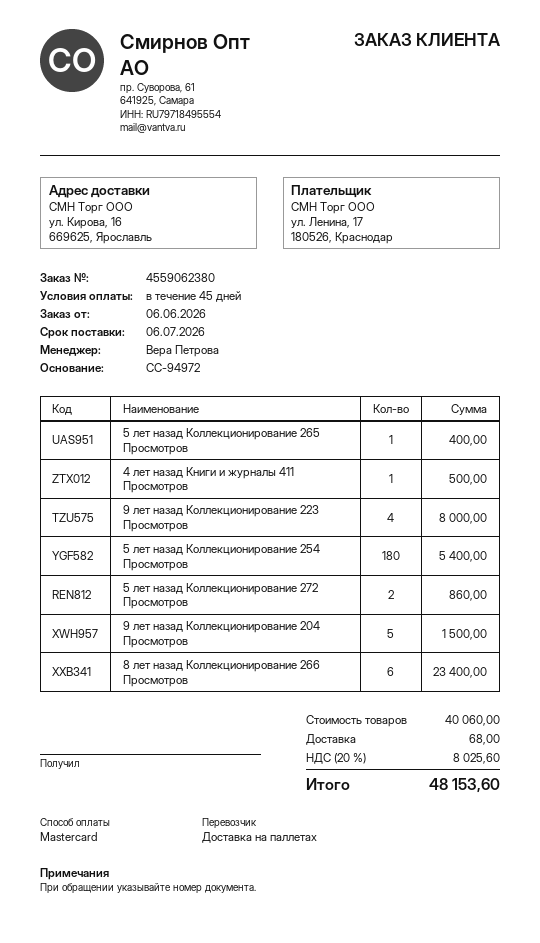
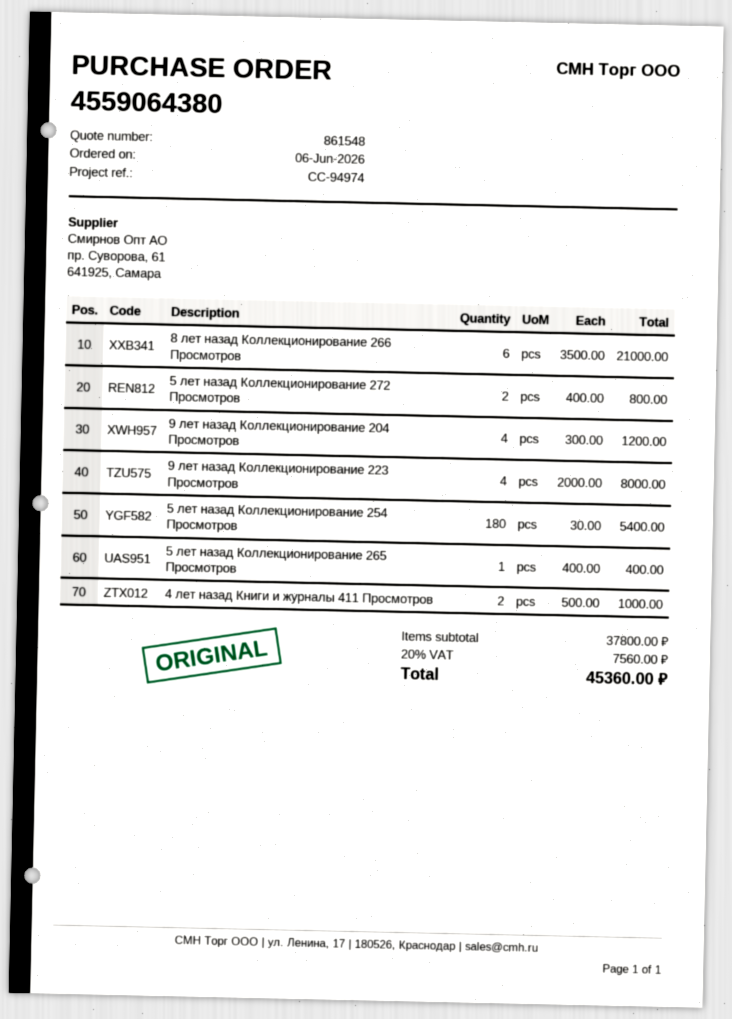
order number: 4559062380 -> 4559064380
reference: CC-94972 -> CC-94974
4 лет назад Книги и журналы 411 Просмотров: 1 for 500.00 -> 2 for 1000.00
5 лет назад Коллекционирование 272 Просмотров: 2 for 860.00 -> 2 for 800.00
9 лет назад Коллекционирование 204 Просмотров: 5 for 1500.00 -> 4 for 1200.00
8 лет назад Коллекционирование 266 Просмотров: 6 for 23400.00 -> 6 for 21000.00
subtotal: 40060.00 -> 37800.00
shipping: 68.00 -> none
tax: 20% = 8025.60 -> 20% = 7560.00
total: 48153.60 -> 45360.00

